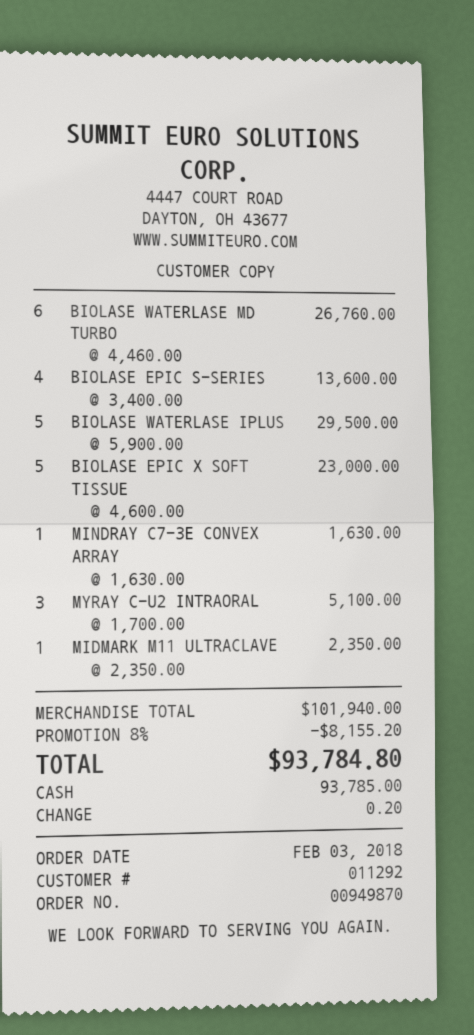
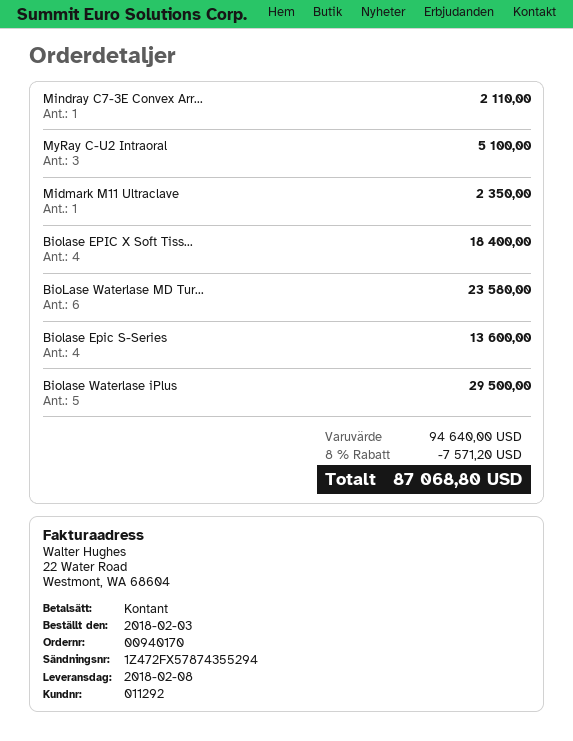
order number: 00949870 -> 00940170
BIOLASE WATERLASE MD TURBO: 6 for 26760.00 -> 6 for 23580.00
BIOLASE EPIC X SOFT TISSUE: 5 for 23000.00 -> 4 for 18400.00
MINDRAY C7-3E CONVEX ARRAY: 1 for 1630.00 -> 1 for 2110.00
subtotal: 101940.00 -> 94640.00
discount: 8% = 8155.20 -> 8% = 7571.20
total: 93784.80 -> 87068.80

